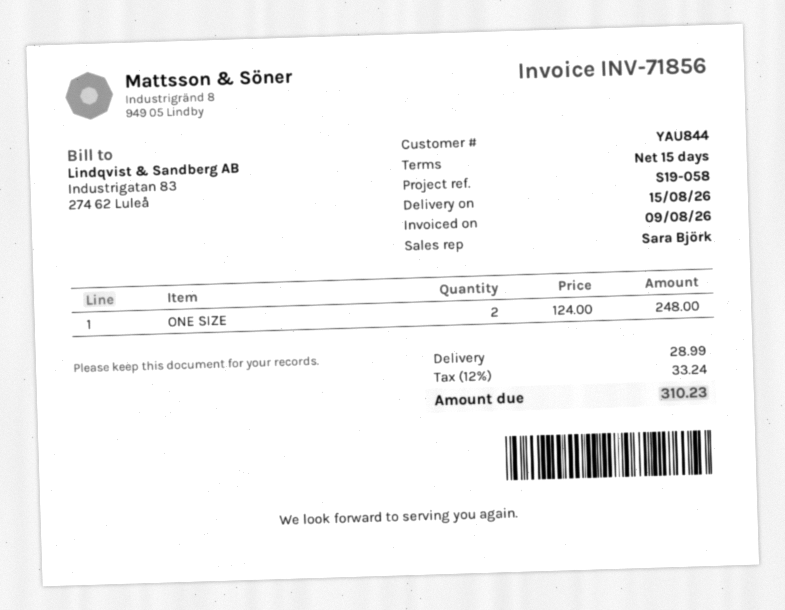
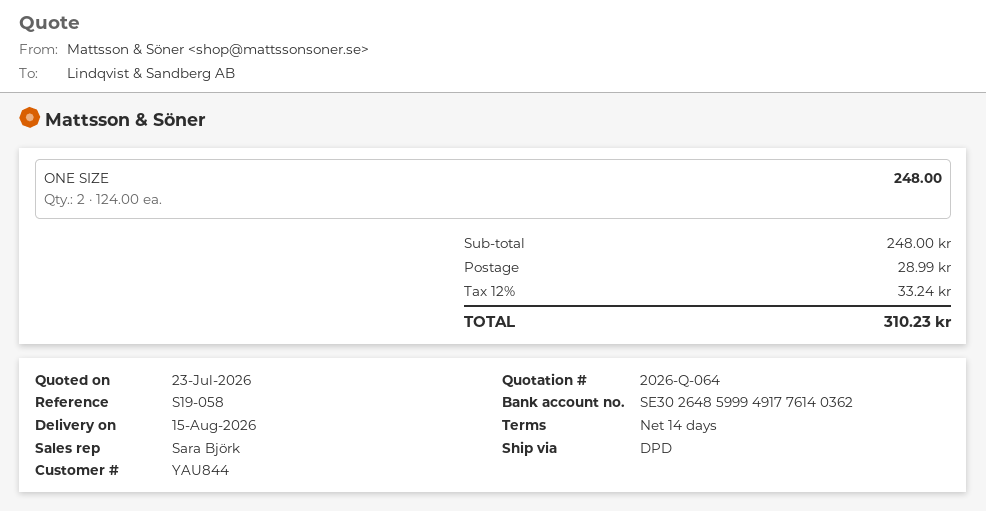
payment terms: 15 days -> 14 days

